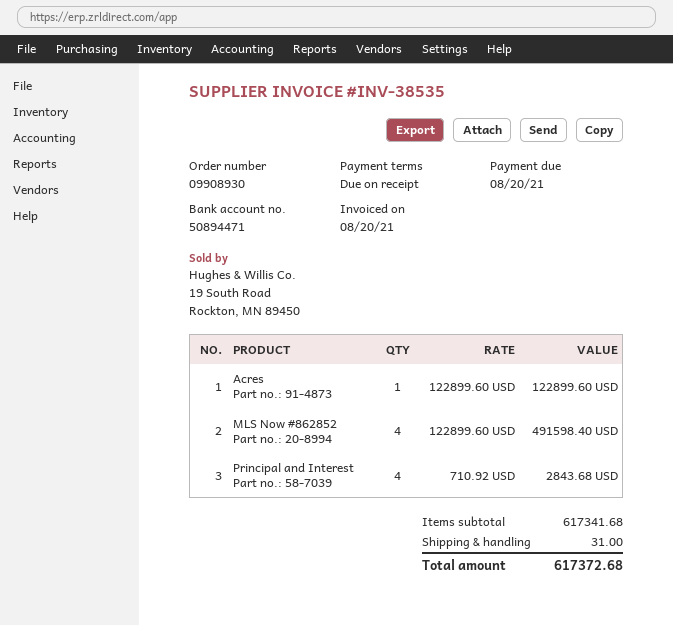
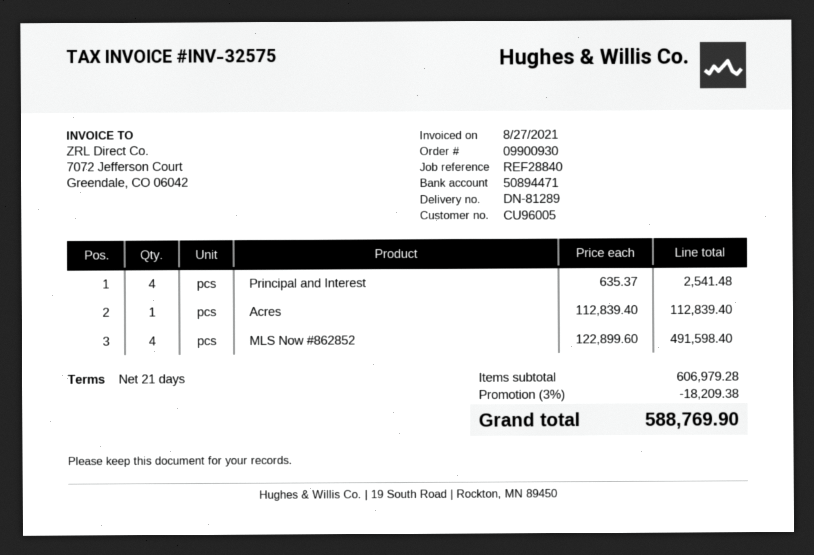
order number: 09908930 -> 09900930
invoice number: INV-38535 -> INV-32575
invoice date: 2021-08-20 -> 2021-08-27
payment terms: on receipt -> 21 days
Acres: 1 x 122899.60 = 122899.60 -> 1 x 112839.40 = 112839.40
Principal and Interest: 4 x 710.92 = 2843.68 -> 4 x 635.37 = 2541.48
subtotal: 617341.68 -> 606979.28
discount: none -> 3% = 18209.38
shipping: 31.00 -> none
total: 617372.68 -> 588769.90

